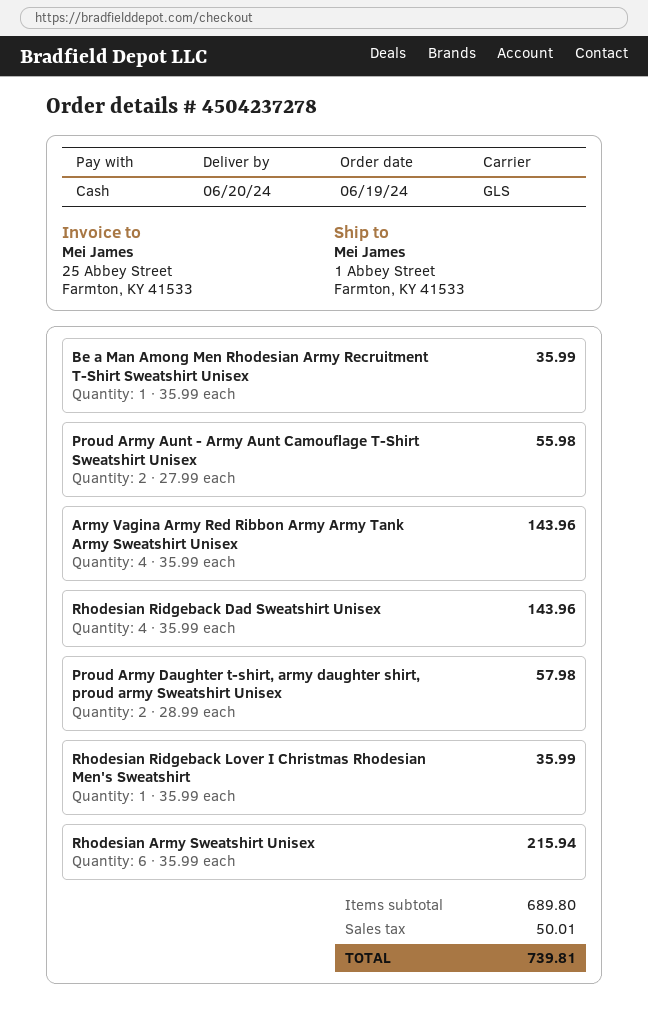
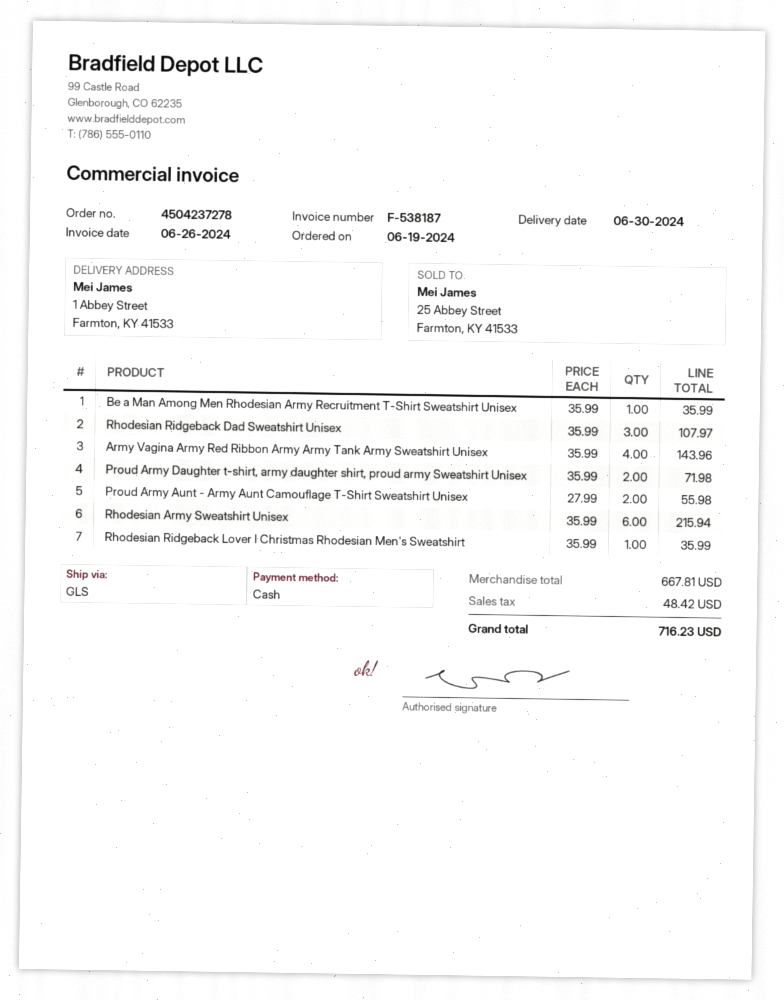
delivery date: 2024-06-20 -> 2024-06-30
Rhodesian Ridgeback Dad Sweatshirt Unisex: 4 x 35.99 = 143.96 -> 3 x 35.99 = 107.97
Proud Army Daughter t-shirt, army daughter shirt, proud army Sweatshirt Unisex: 2 x 28.99 = 57.98 -> 2 x 35.99 = 71.98
subtotal: 689.80 -> 667.81
tax: 50.01 -> 48.42
total: 739.81 -> 716.23

